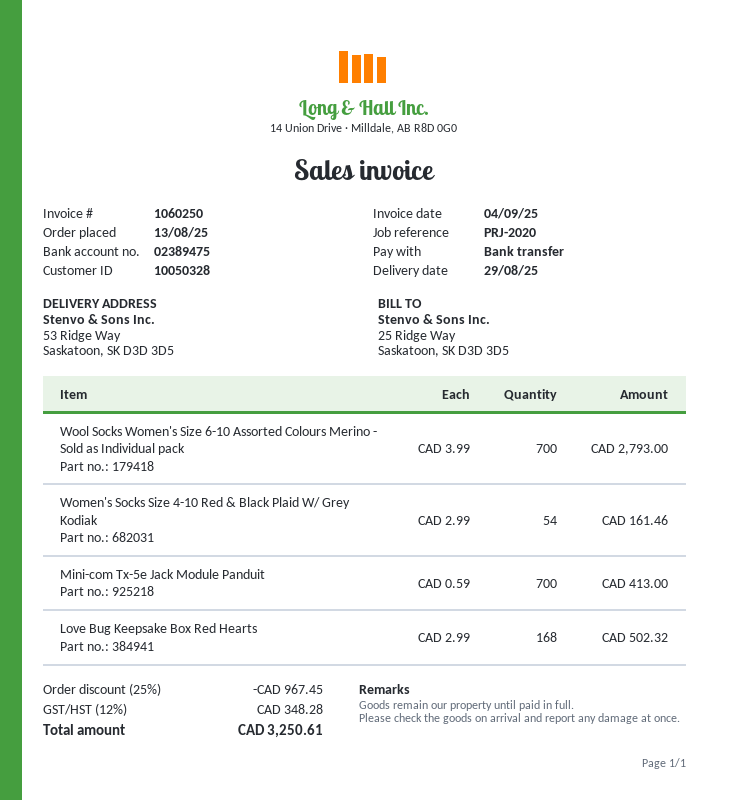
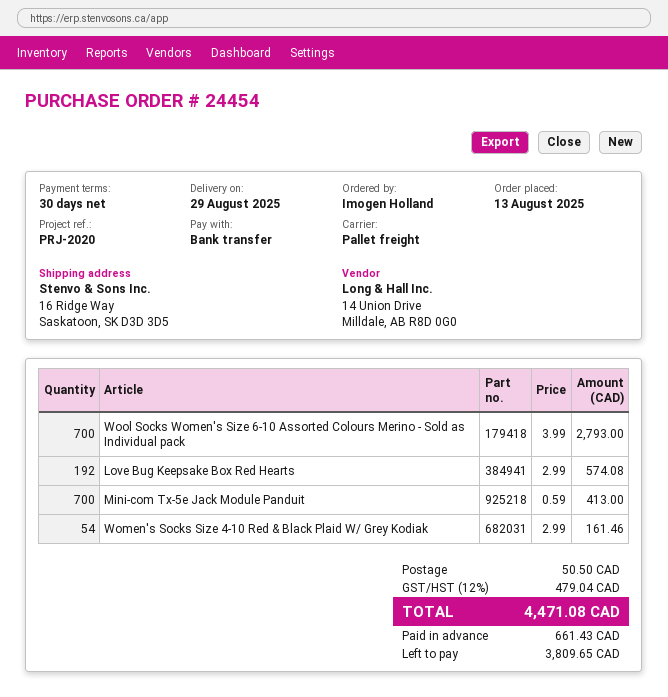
ship to: 53 Ridge Way, Saskatoon, SK D3D 3D5 -> 16 Ridge Way, Saskatoon, SK D3D 3D5
Love Bug Keepsake Box Red Hearts: 168 x 2.99 = 502.32 -> 192 x 2.99 = 574.08
discount: 25% = 967.45 -> none
shipping: none -> 50.50
tax: 12% = 348.28 -> 12% = 479.04
total: 3250.61 -> 4471.08

